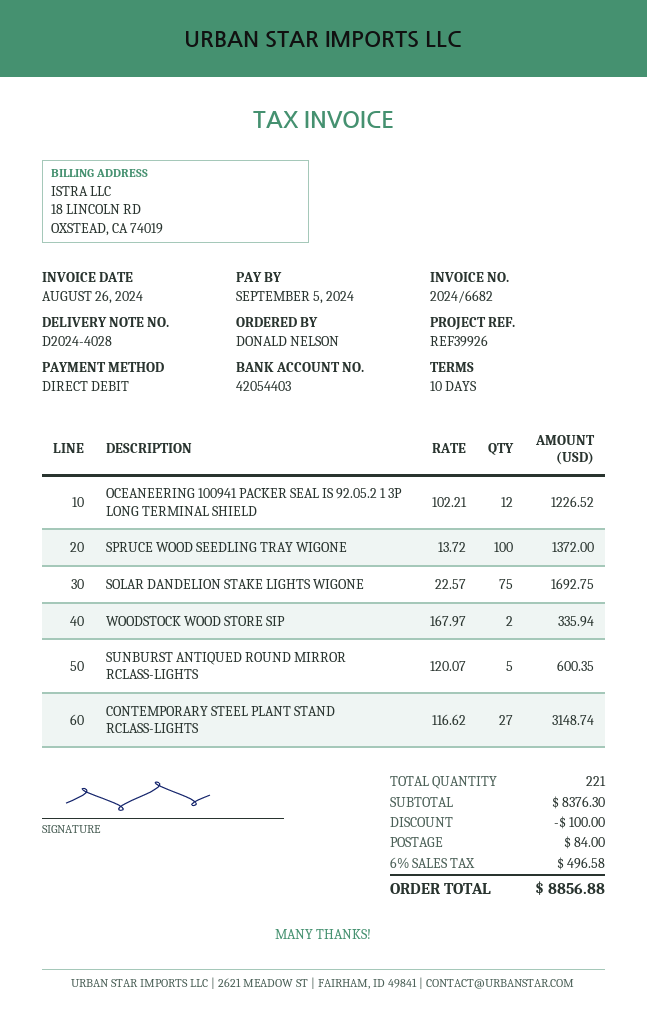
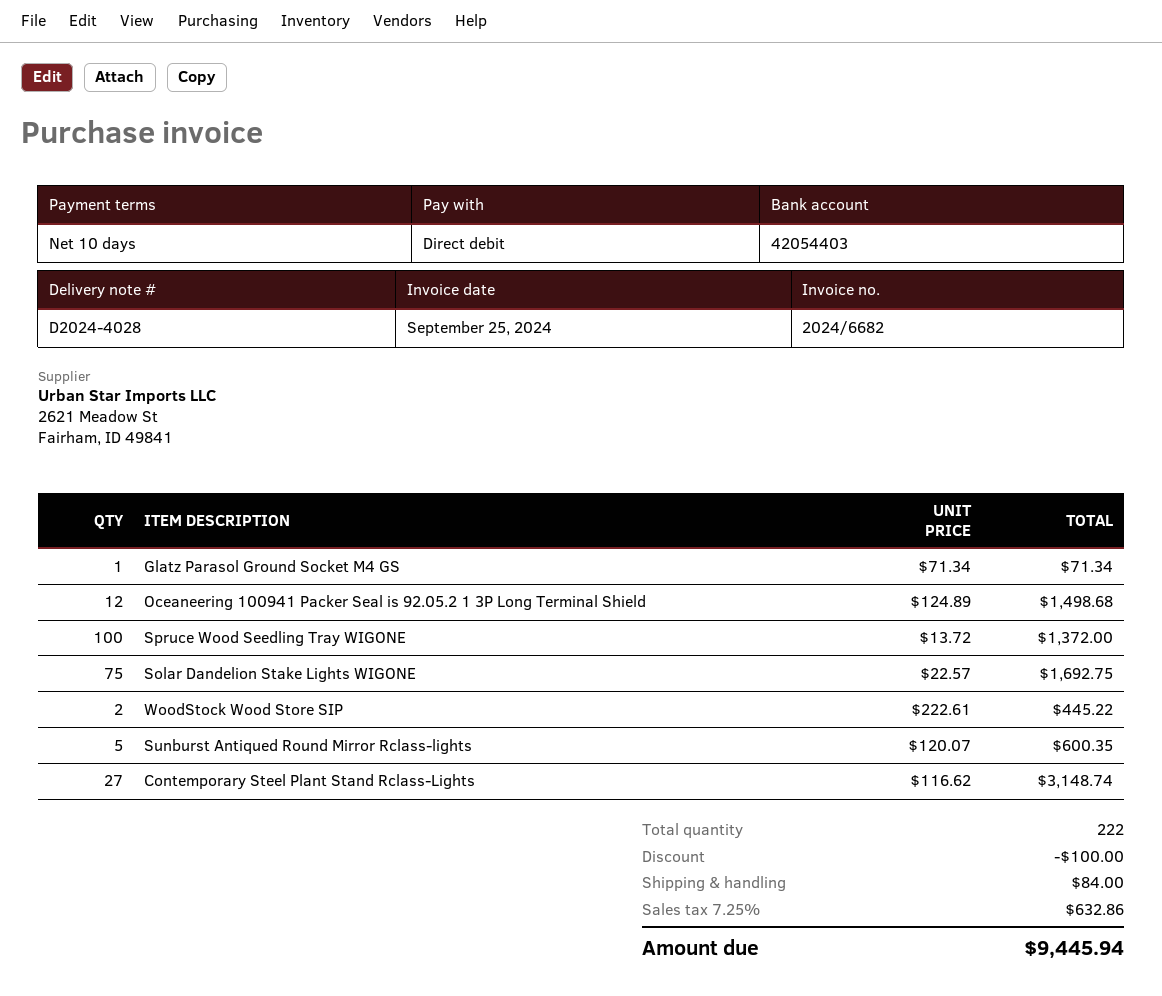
invoice date: 2024-08-26 -> 2024-09-25
OCEANEERING 100941 PACKER SEAL IS 92.05.2 1 3P LONG TERMINAL SHIELD: 12 x 102.21 = 1226.52 -> 12 x 124.89 = 1498.68
WOODSTOCK WOOD STORE SIP: 2 x 167.97 = 335.94 -> 2 x 222.61 = 445.22
Glatz Parasol Ground Socket M4 GS: none -> 1 x 71.34 = 71.34
total quantity: 221 -> 222
tax: 6% = 496.58 -> 7.25% = 632.86
total: 8856.88 -> 9445.94

